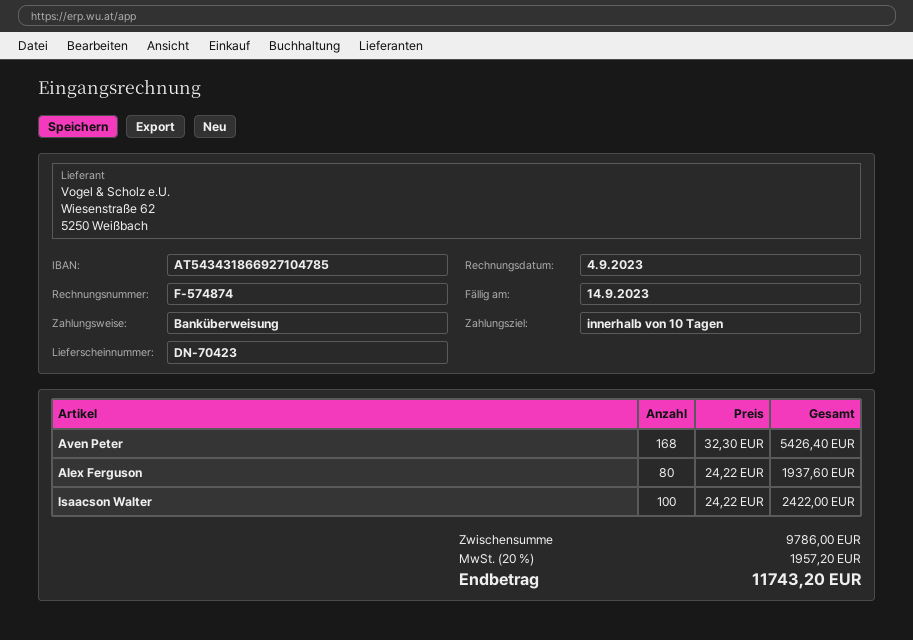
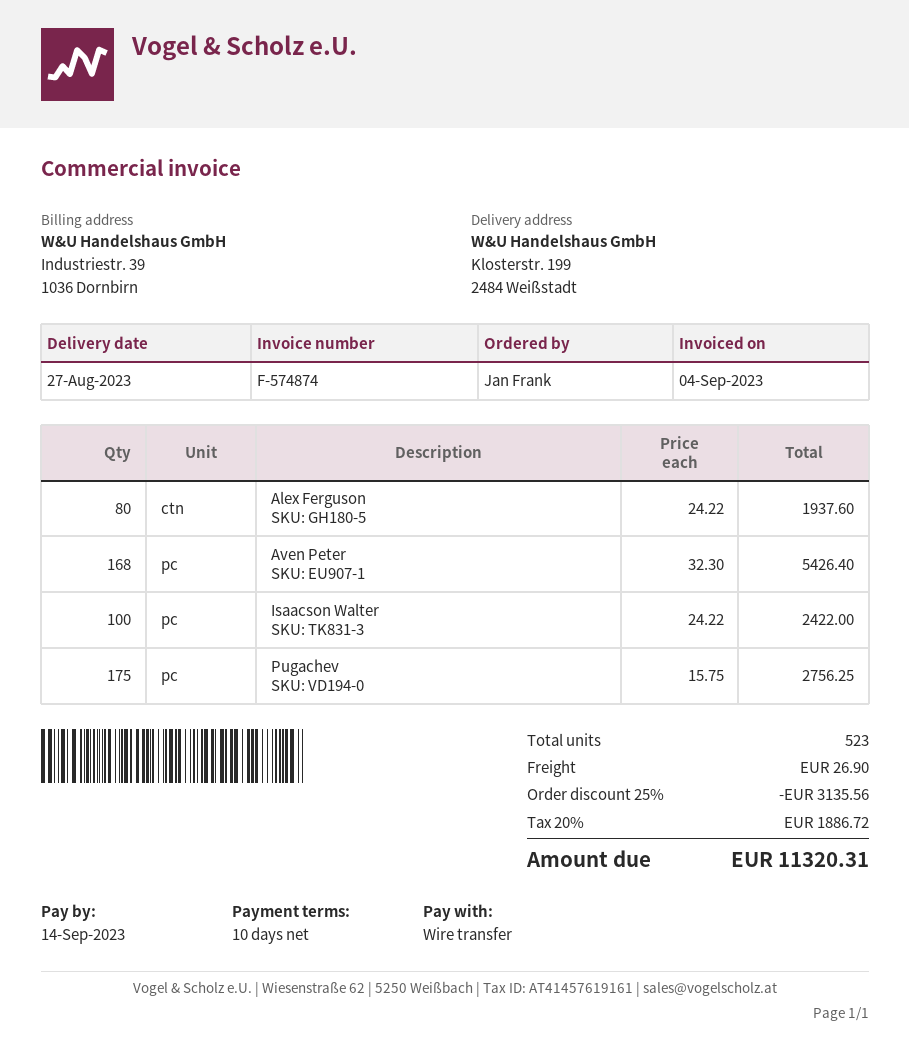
Pugachev: none -> 175 x 15.75 = 2756.25
discount: none -> 25% = 3135.56
shipping: none -> 26.90
tax: 20% = 1957.20 -> 20% = 1886.72
total: 11743.20 -> 11320.31

